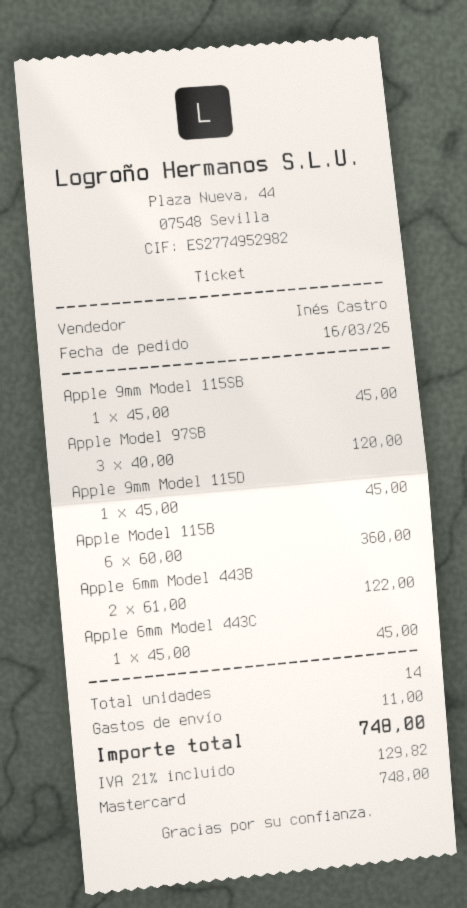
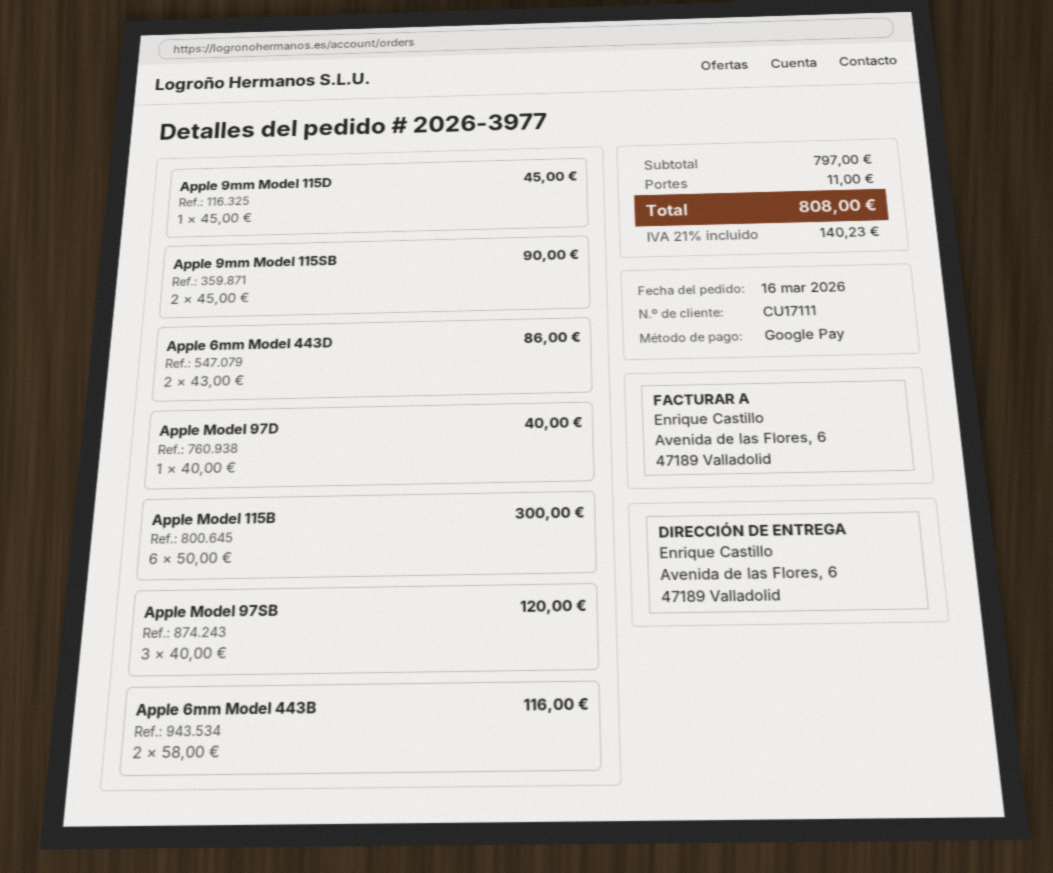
payment method: Mastercard -> Google Pay
Apple 9mm Model 115SB: 1 x 45.00 = 45.00 -> 2 x 45.00 = 90.00
Apple Model 115B: 6 x 60.00 = 360.00 -> 6 x 50.00 = 300.00
Apple 6mm Model 443B: 2 x 61.00 = 122.00 -> 2 x 58.00 = 116.00
Apple 6mm Model 443C: 1 x 45.00 = 45.00 -> none
Apple 6mm Model 443D: none -> 2 x 43.00 = 86.00
Apple Model 97D: none -> 1 x 40.00 = 40.00
tax: 21% = 129.82 -> 21% = 140.23
total: 748.00 -> 808.00

